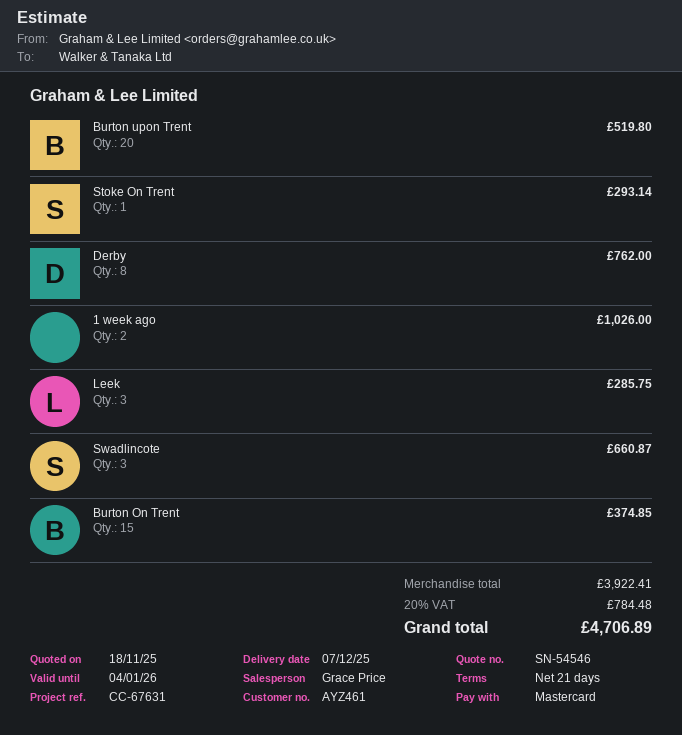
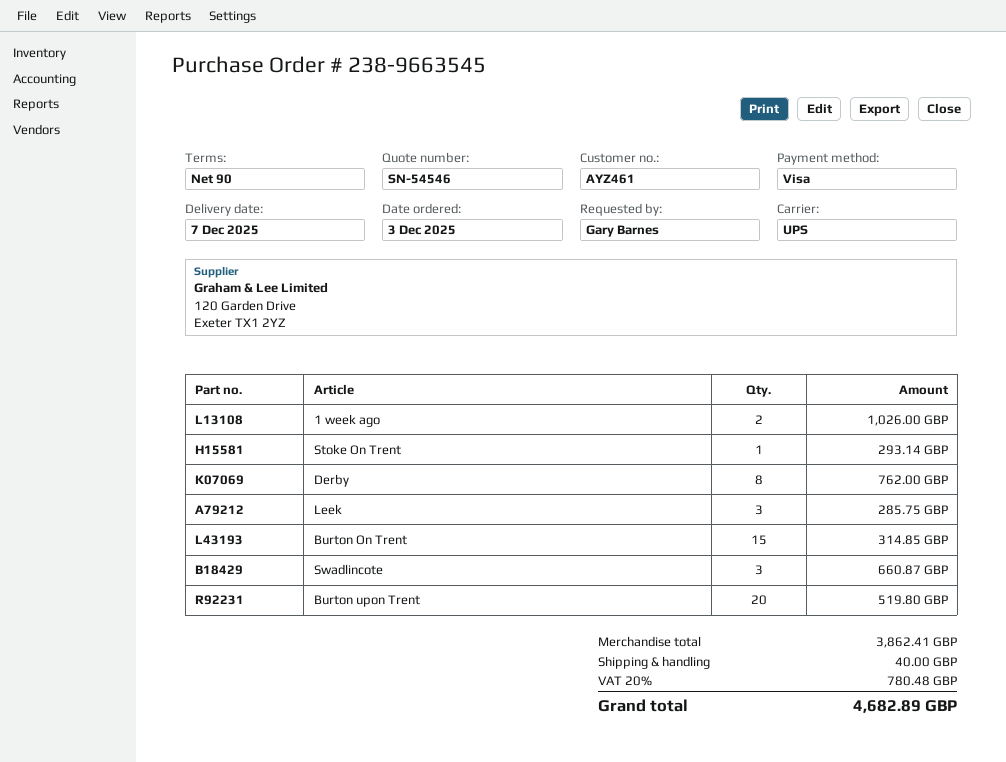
payment terms: 21 days -> 90 days
payment method: Mastercard -> Visa
Burton On Trent: 15 for 374.85 -> 15 for 314.85
subtotal: 3922.41 -> 3862.41
shipping: none -> 40.00
tax: 20% = 784.48 -> 20% = 780.48
total: 4706.89 -> 4682.89

